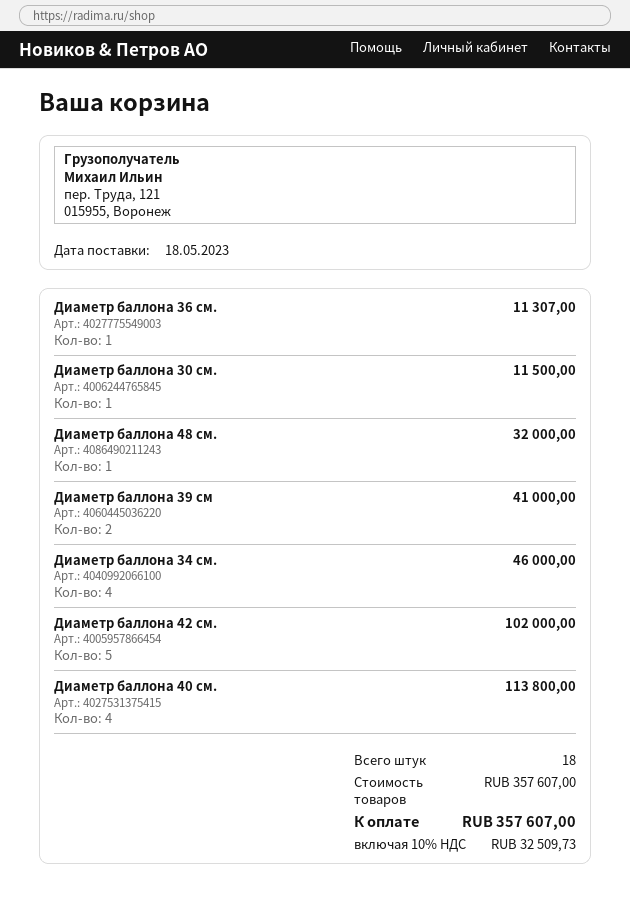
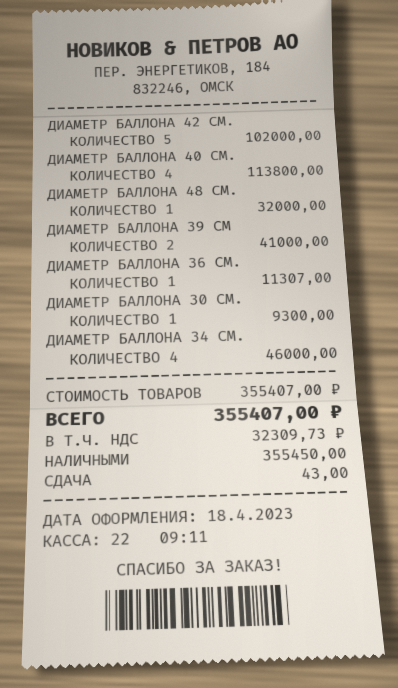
Диаметр баллона 30 см.: 1 for 11500.00 -> 1 for 9300.00
subtotal: 357607.00 -> 355407.00
tax: 32509.73 -> 32309.73
total: 357607.00 -> 355407.00

